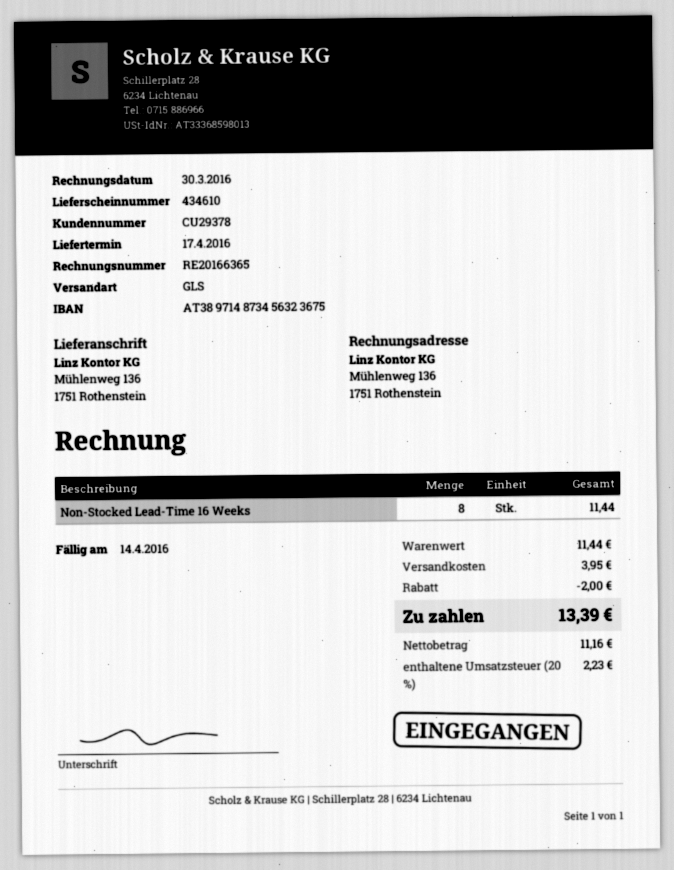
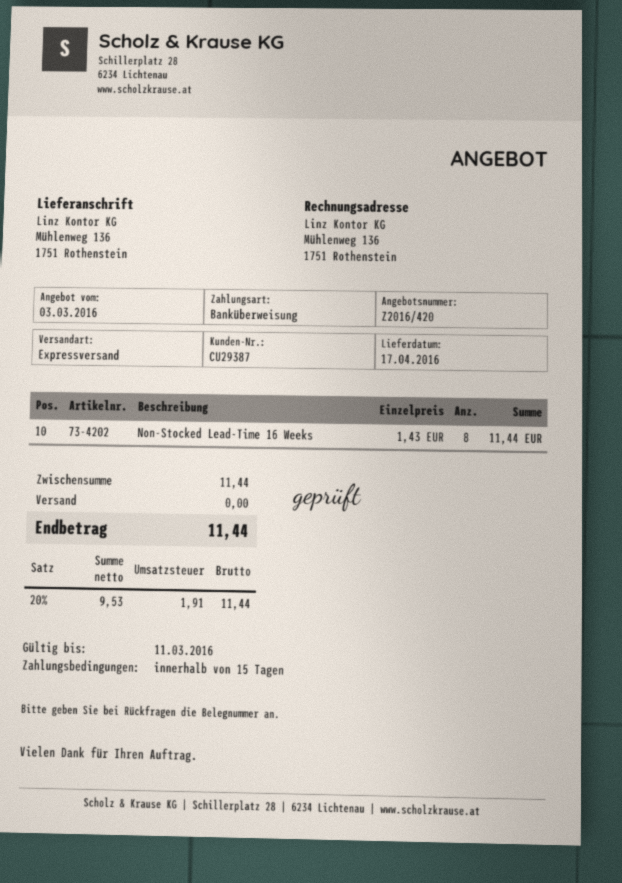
customer number: CU29378 -> CU29387
shipping method: GLS -> express
discount: 2.00 -> none
shipping: 3.95 -> 0.00
net: 11.16 -> 9.53
tax: 20% = 2.23 -> 20% = 1.91
total: 13.39 -> 11.44

